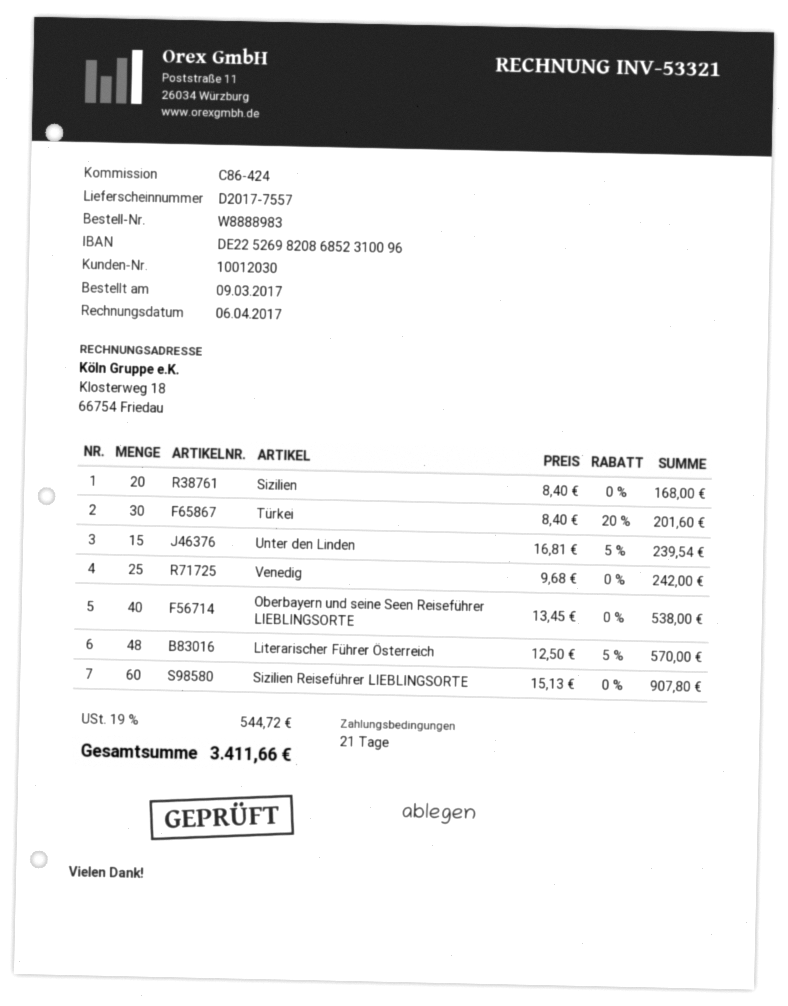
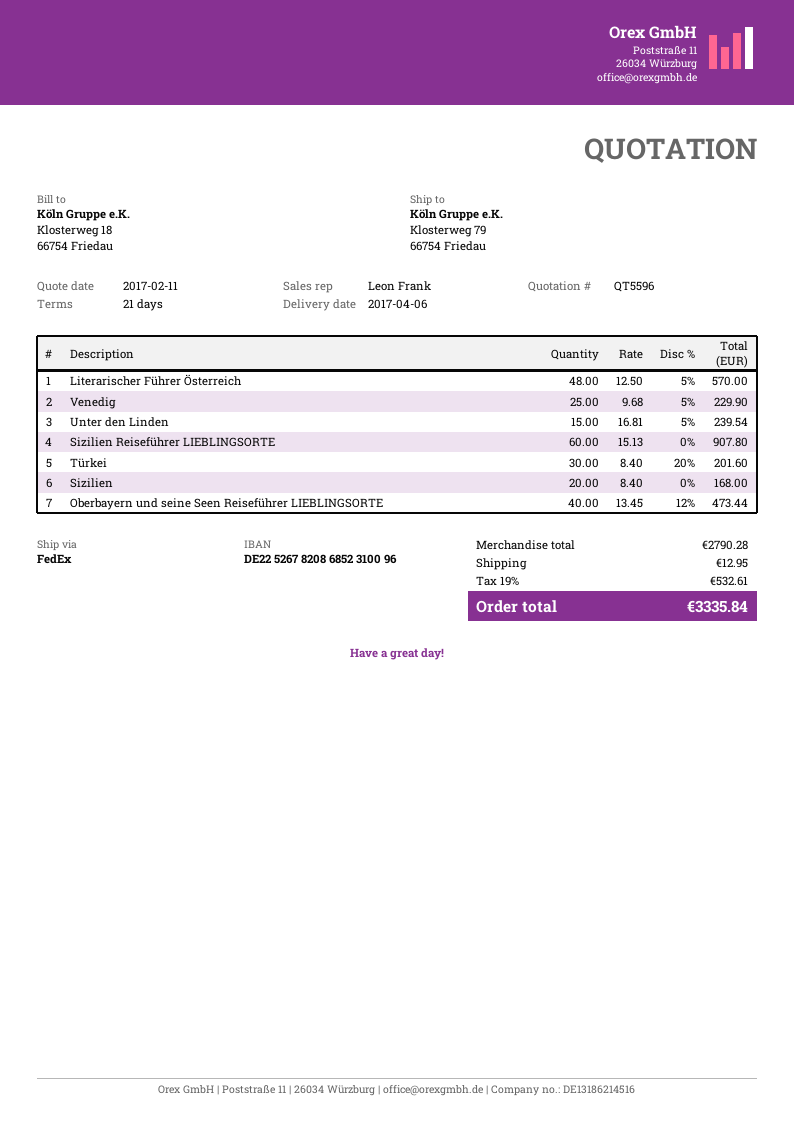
bank account: DE22526982086852310096 -> DE22526782086852310096
Venedig: 25 x 9.68 = 242.00 -> 25 x 9.68 - 5% = 229.90
Oberbayern und seine Seen Reiseführer LIEBLINGSORTE: 40 x 13.45 = 538.00 -> 40 x 13.45 - 12% = 473.44
shipping: none -> 12.95
tax: 19% = 544.72 -> 19% = 532.61
total: 3411.66 -> 3335.84

